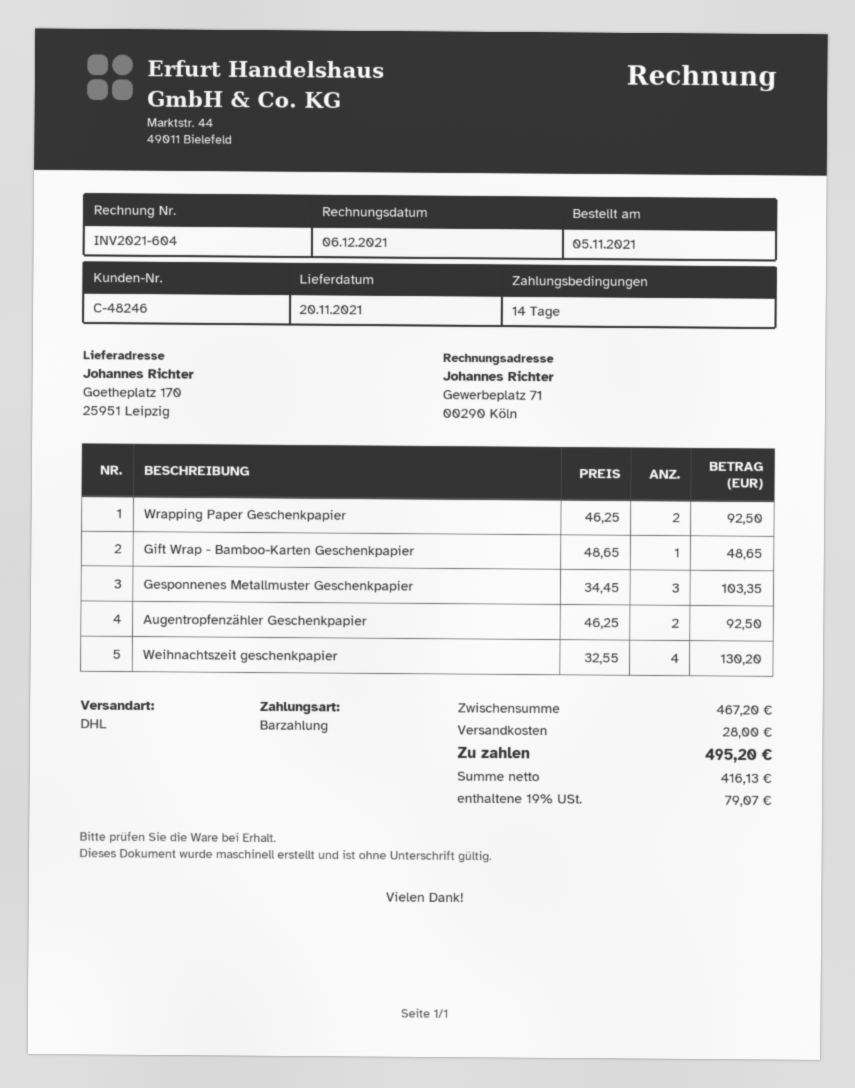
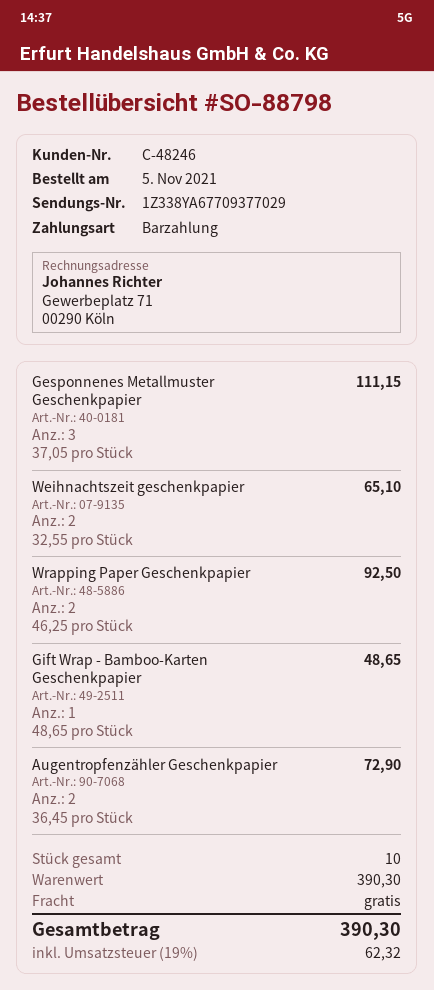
Gesponnenes Metallmuster Geschenkpapier: 3 x 34.45 = 103.35 -> 3 x 37.05 = 111.15
Augentropfenzähler Geschenkpapier: 2 x 46.25 = 92.50 -> 2 x 36.45 = 72.90
Weihnachtszeit geschenkpapier: 4 x 32.55 = 130.20 -> 2 x 32.55 = 65.10
subtotal: 467.20 -> 390.30
shipping: 28.00 -> 0.00
tax: 19% = 79.07 -> 19% = 62.32
total: 495.20 -> 390.30

